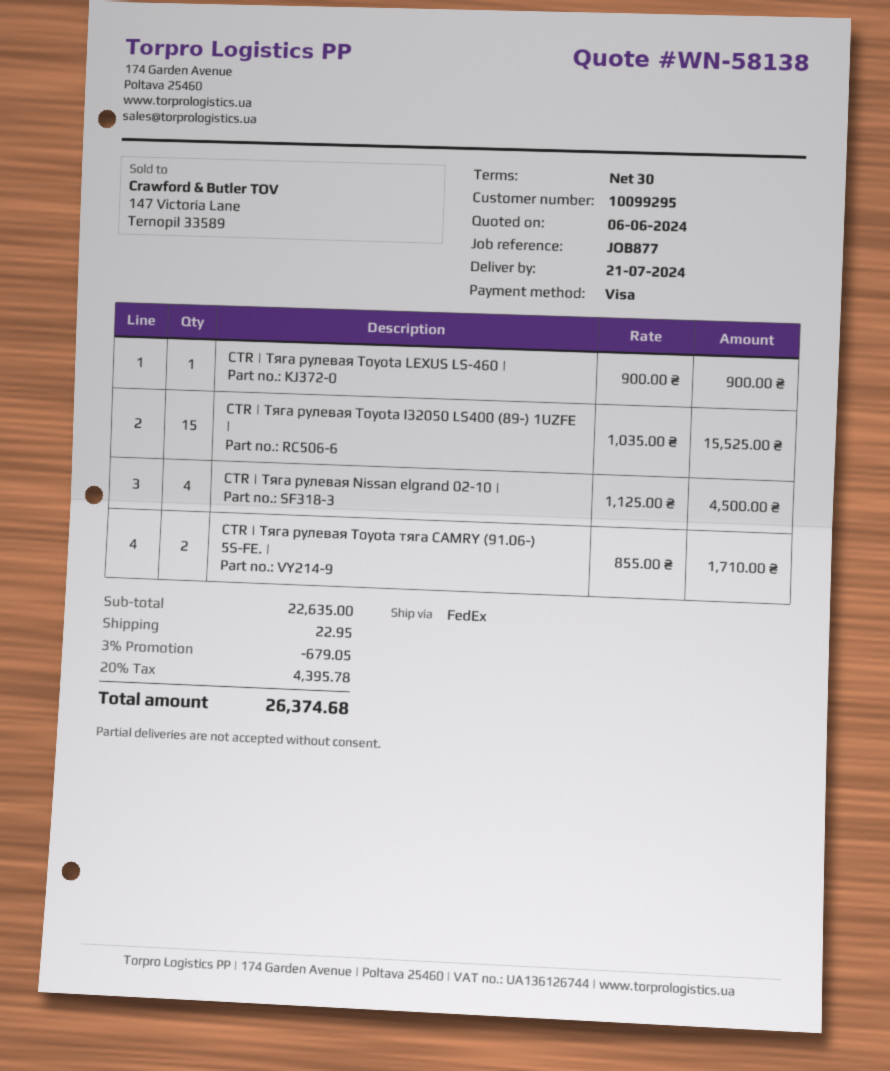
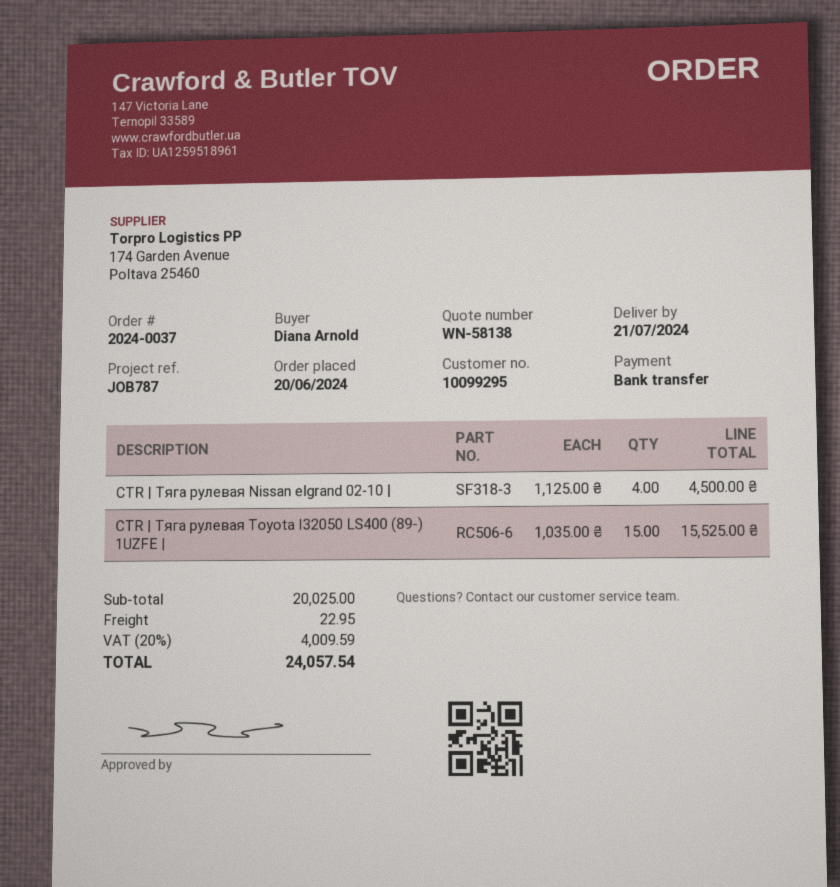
reference: JOB877 -> JOB787
payment method: Visa -> bank transfer
CTR | Тяга рулевая Toyota LEXUS LS-460 |: 1 x 900.00 = 900.00 -> none
CTR | Тяга рулевая Toyota тяга CAMRY (91.06-) 5S-FE. |: 2 x 855.00 = 1710.00 -> none
subtotal: 22635.00 -> 20025.00
discount: 3% = 679.05 -> none
tax: 20% = 4395.78 -> 20% = 4009.59
total: 26374.68 -> 24057.54

